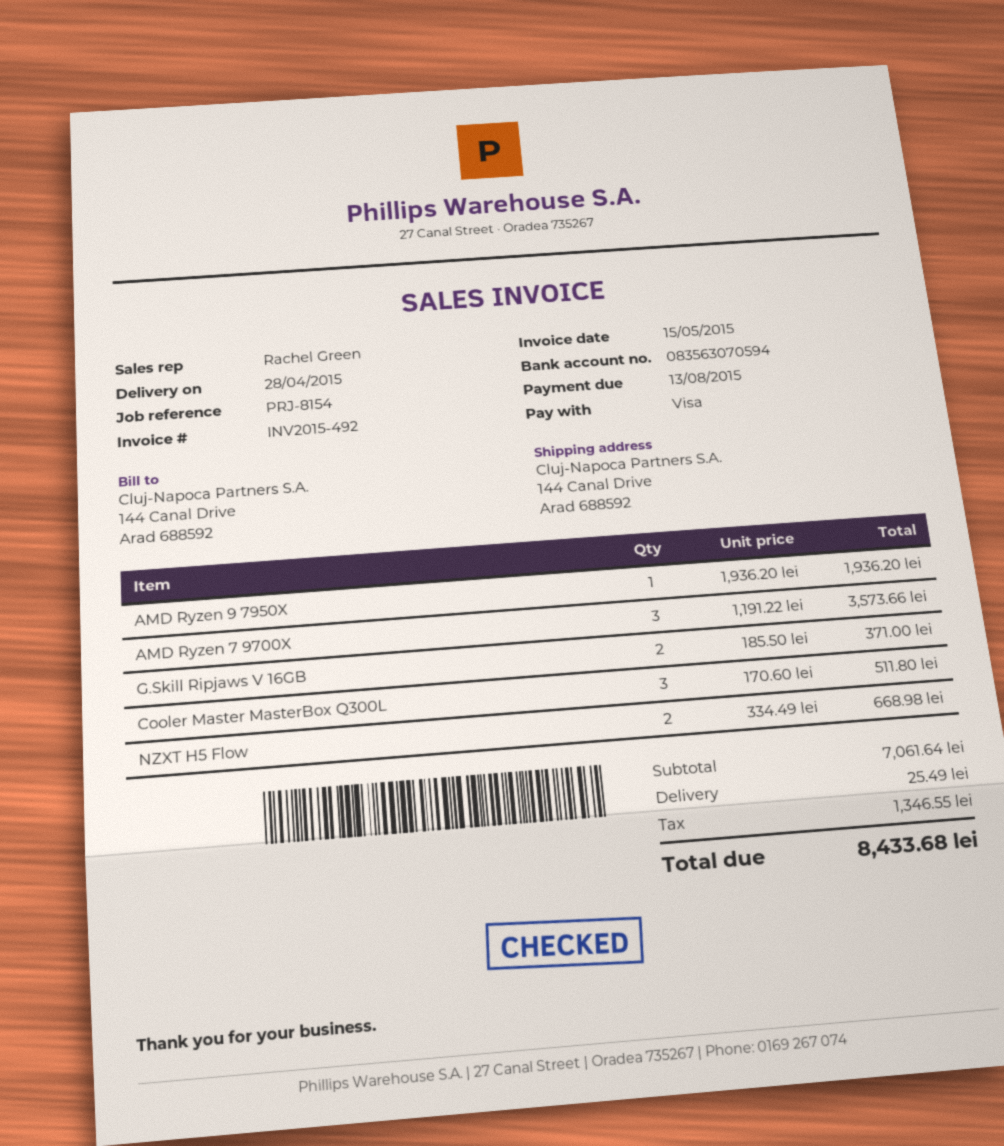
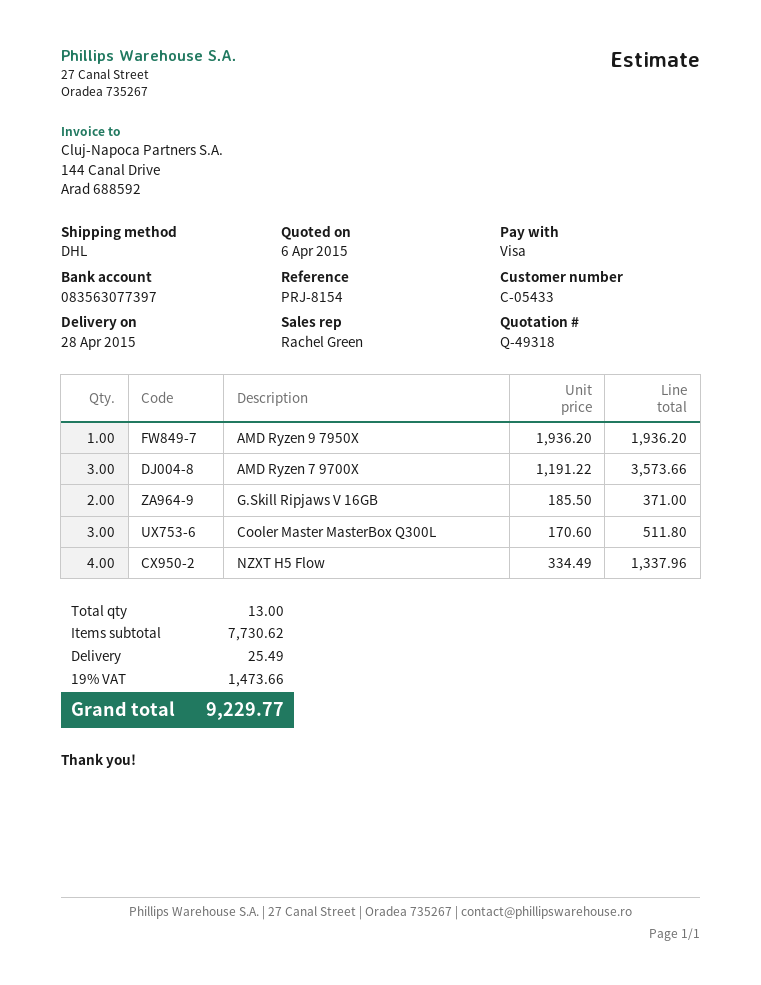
bank account: 083563070594 -> 083563077397
NZXT H5 Flow: 2 x 334.49 = 668.98 -> 4 x 334.49 = 1337.96
subtotal: 7061.64 -> 7730.62
tax: 1346.55 -> 1473.66
total: 8433.68 -> 9229.77

